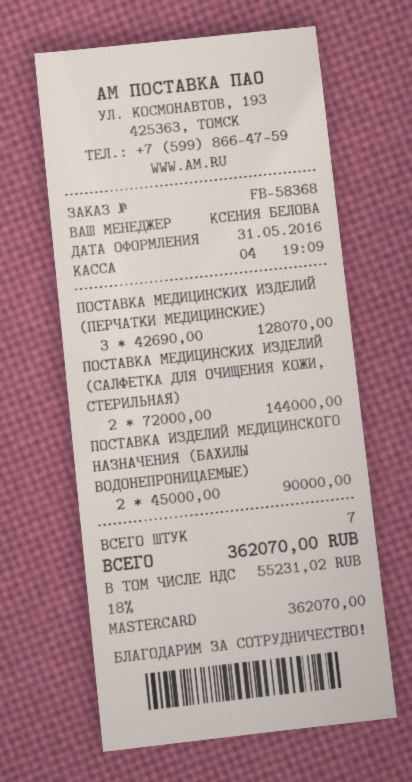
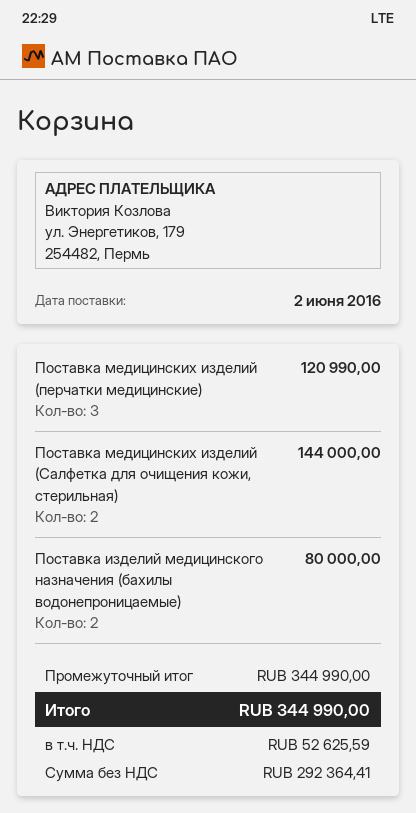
ПОСТАВКА МЕДИЦИНСКИХ ИЗДЕЛИЙ (ПЕРЧАТКИ МЕДИЦИНСКИЕ): 3 for 128070.00 -> 3 for 120990.00
ПОСТАВКА ИЗДЕЛИЙ МЕДИЦИНСКОГО НАЗНАЧЕНИЯ (БАХИЛЫ ВОДОНЕПРОНИЦАЕМЫЕ): 2 for 90000.00 -> 2 for 80000.00
tax: 55231.02 -> 52625.59
total: 362070.00 -> 344990.00

